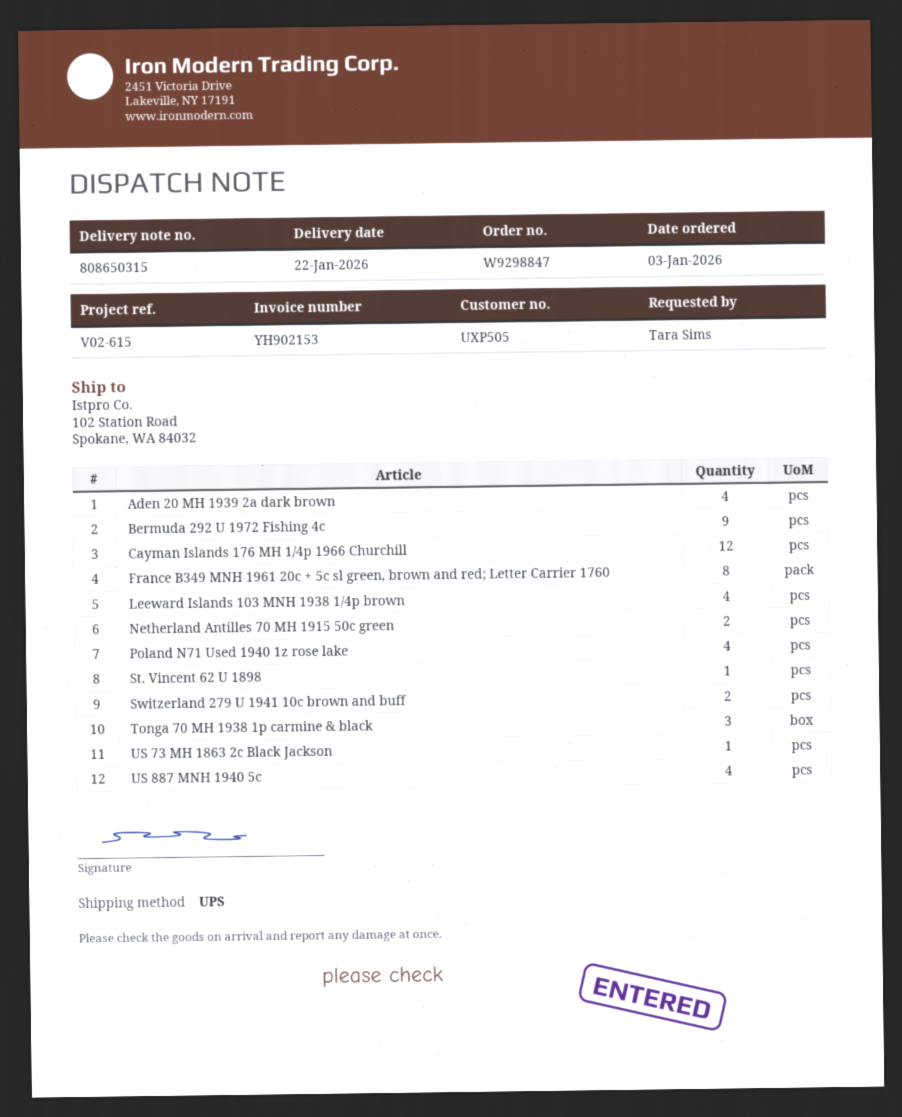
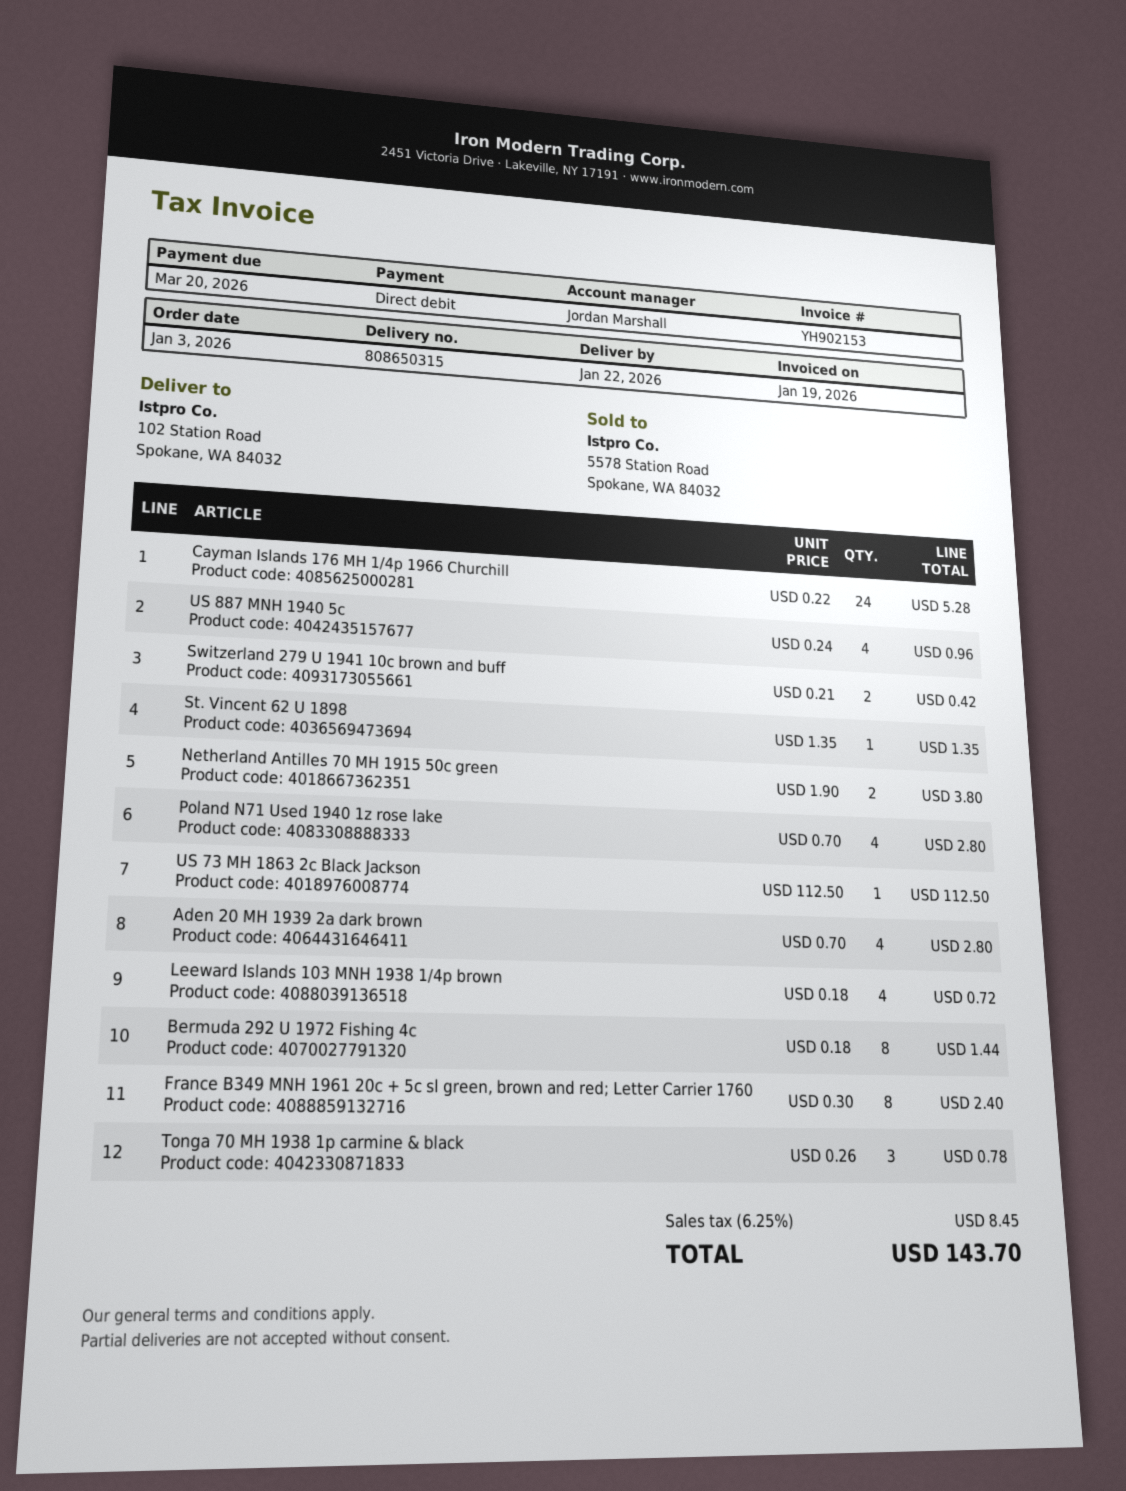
Bermuda 292 U 1972 Fishing 4c: 9 -> 8
Cayman Islands 176 MH 1/4p 1966 Churchill: 12 -> 24

